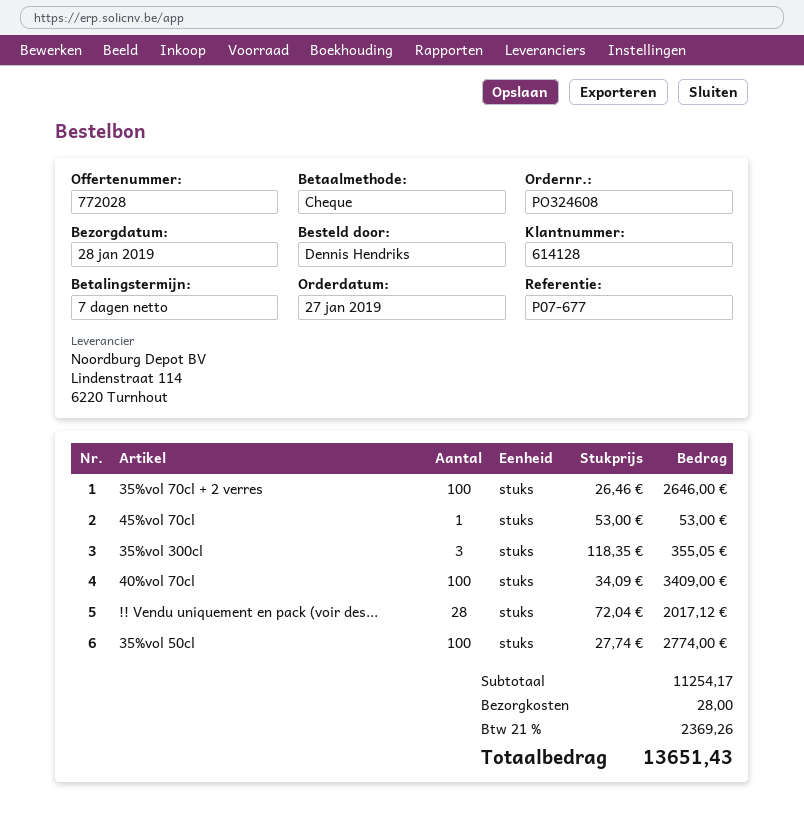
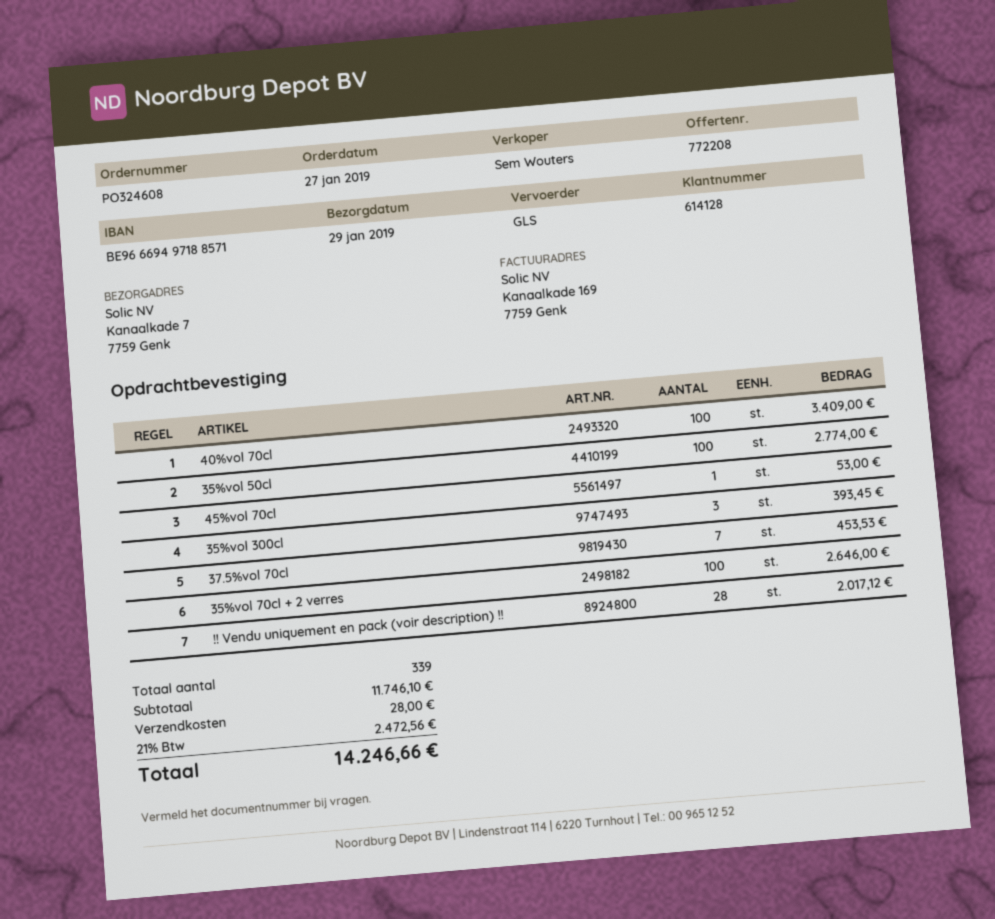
quote number: 772028 -> 772208
delivery date: 2019-01-28 -> 2019-01-29
35%vol 300cl: 3 for 355.05 -> 3 for 393.45
37.5%vol 70cl: none -> 7 for 453.53
subtotal: 11254.17 -> 11746.10
tax: 21% = 2369.26 -> 21% = 2472.56
total: 13651.43 -> 14246.66

